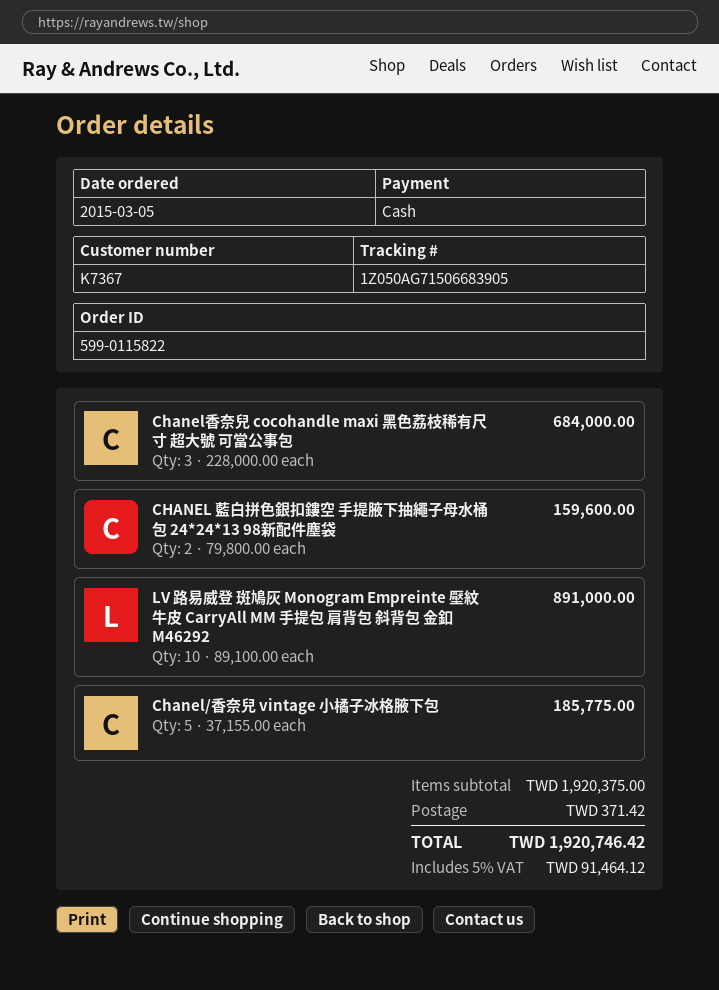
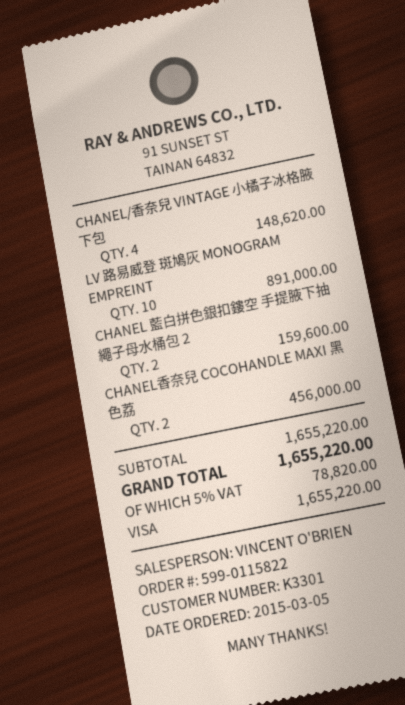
customer number: K7367 -> K3301
payment method: cash -> Visa
Chanel香奈兒 cocohandle maxi 黑色荔枝稀有尺寸 超大號 可當公事包: 3 for 684000.00 -> 2 for 456000.00
Chanel/香奈兒 vintage 小橘子冰格腋下包: 5 for 185775.00 -> 4 for 148620.00
subtotal: 1920375.00 -> 1655220.00
shipping: 371.42 -> none
tax: 5% = 91464.12 -> 5% = 78820.00
total: 1920746.42 -> 1655220.00

